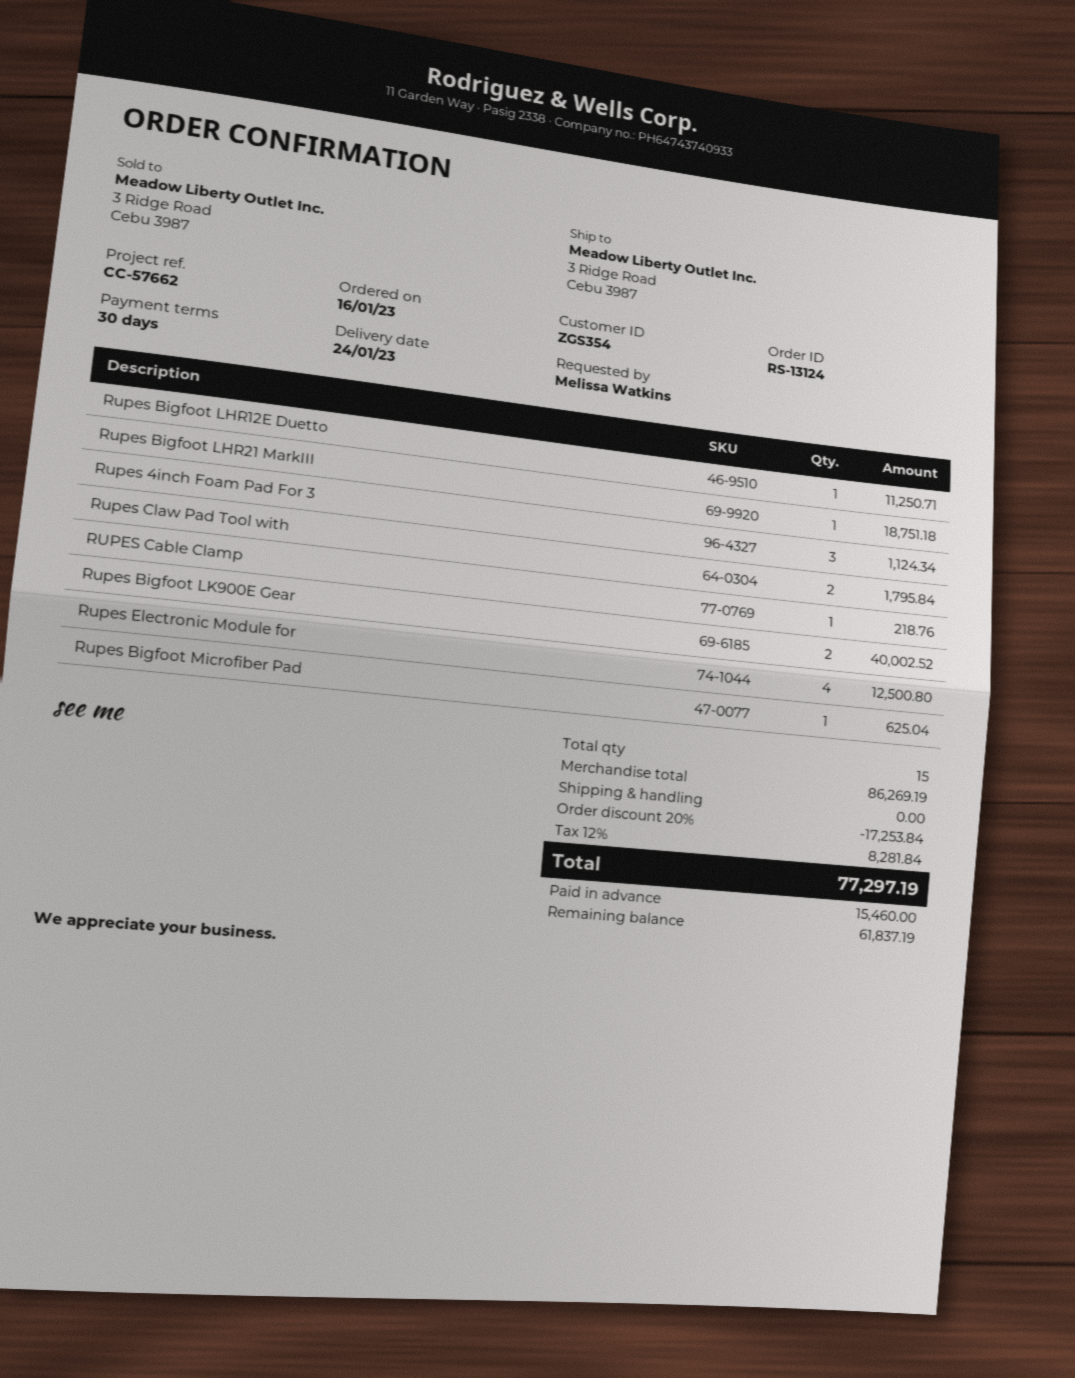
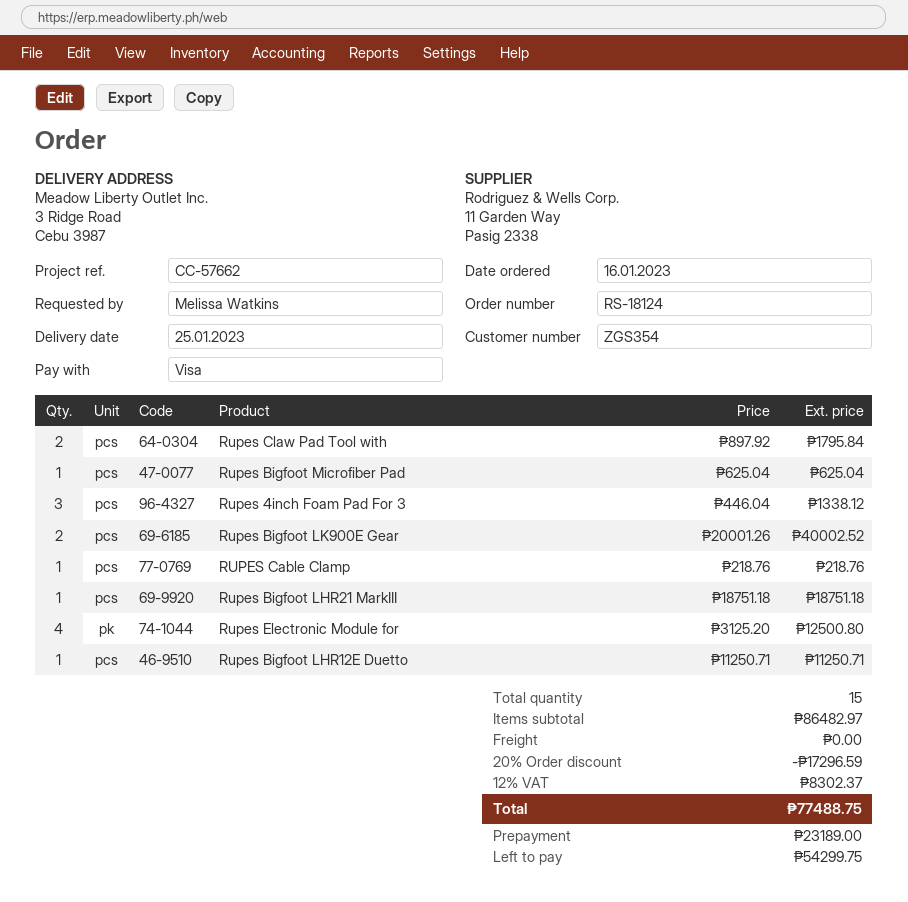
order number: RS-13124 -> RS-18124
delivery date: 2023-01-24 -> 2023-01-25
Rupes 4inch Foam Pad For 3: 3 for 1124.34 -> 3 for 1338.12
subtotal: 86269.19 -> 86482.97
discount: 20% = 17253.84 -> 20% = 17296.59
tax: 12% = 8281.84 -> 12% = 8302.37
total: 77297.19 -> 77488.75
deposit: 15460.00 -> 23189.00
balance: 61837.19 -> 54299.75

